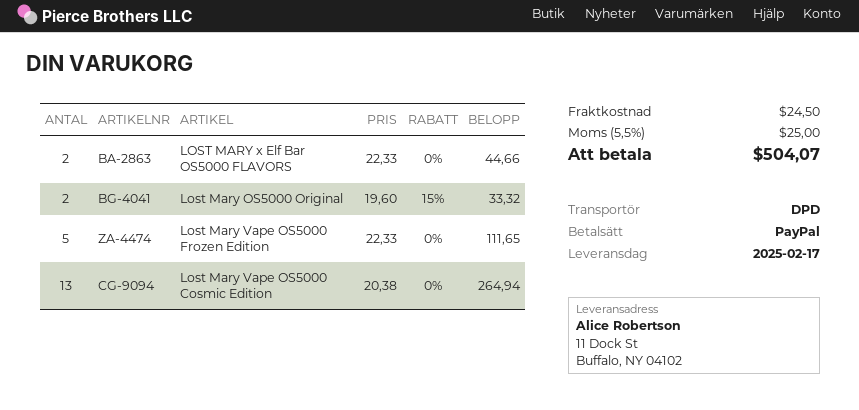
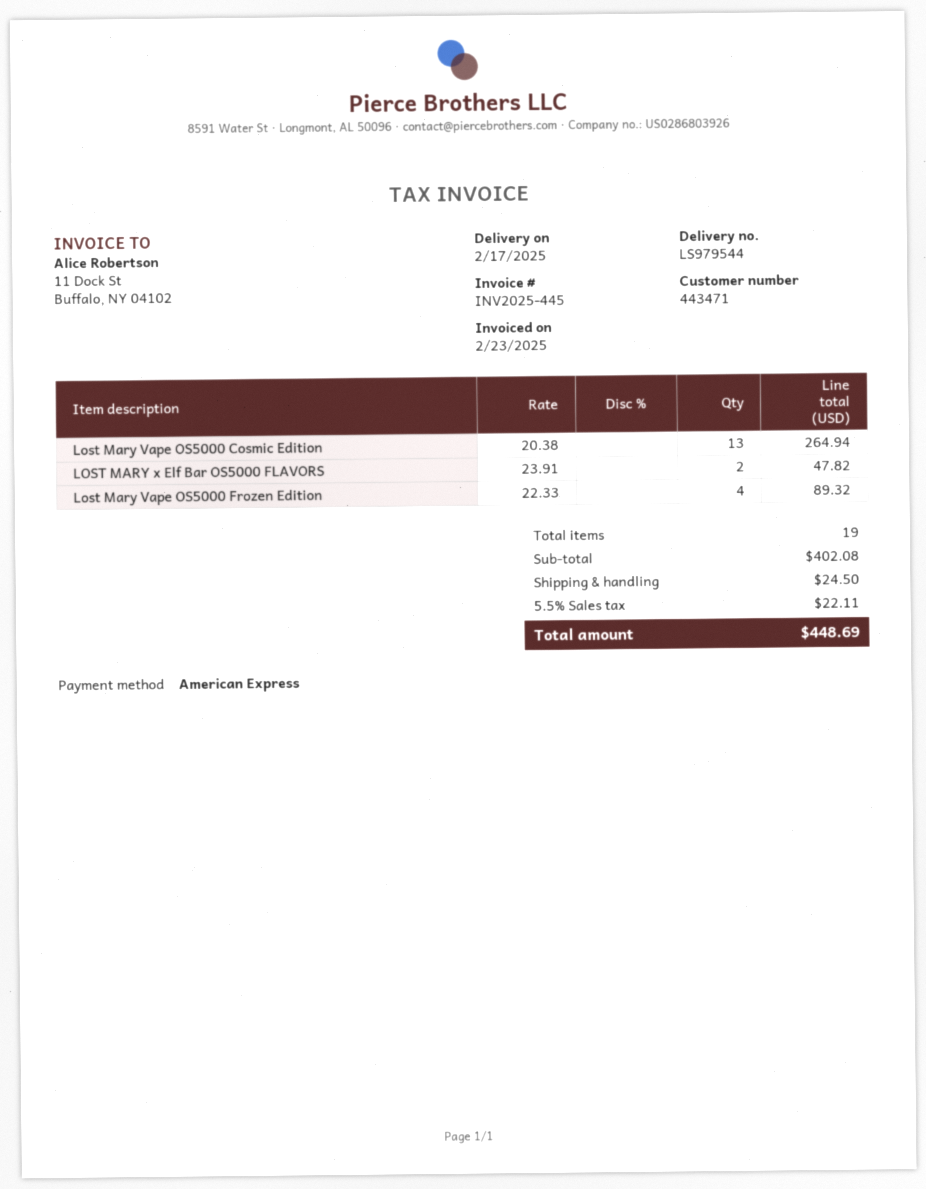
payment method: PayPal -> American Express
LOST MARY x Elf Bar OS5000 FLAVORS: 2 x 22.33 = 44.66 -> 2 x 23.91 = 47.82
Lost Mary OS5000 Original: 2 x 19.60 - 15% = 33.32 -> none
Lost Mary Vape OS5000 Frozen Edition: 5 x 22.33 = 111.65 -> 4 x 22.33 = 89.32
tax: 5.5% = 25.00 -> 5.5% = 22.11
total: 504.07 -> 448.69

